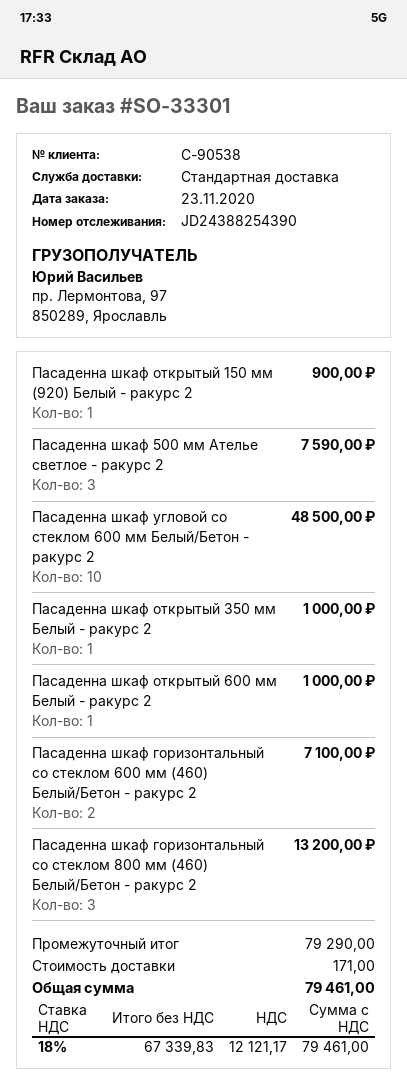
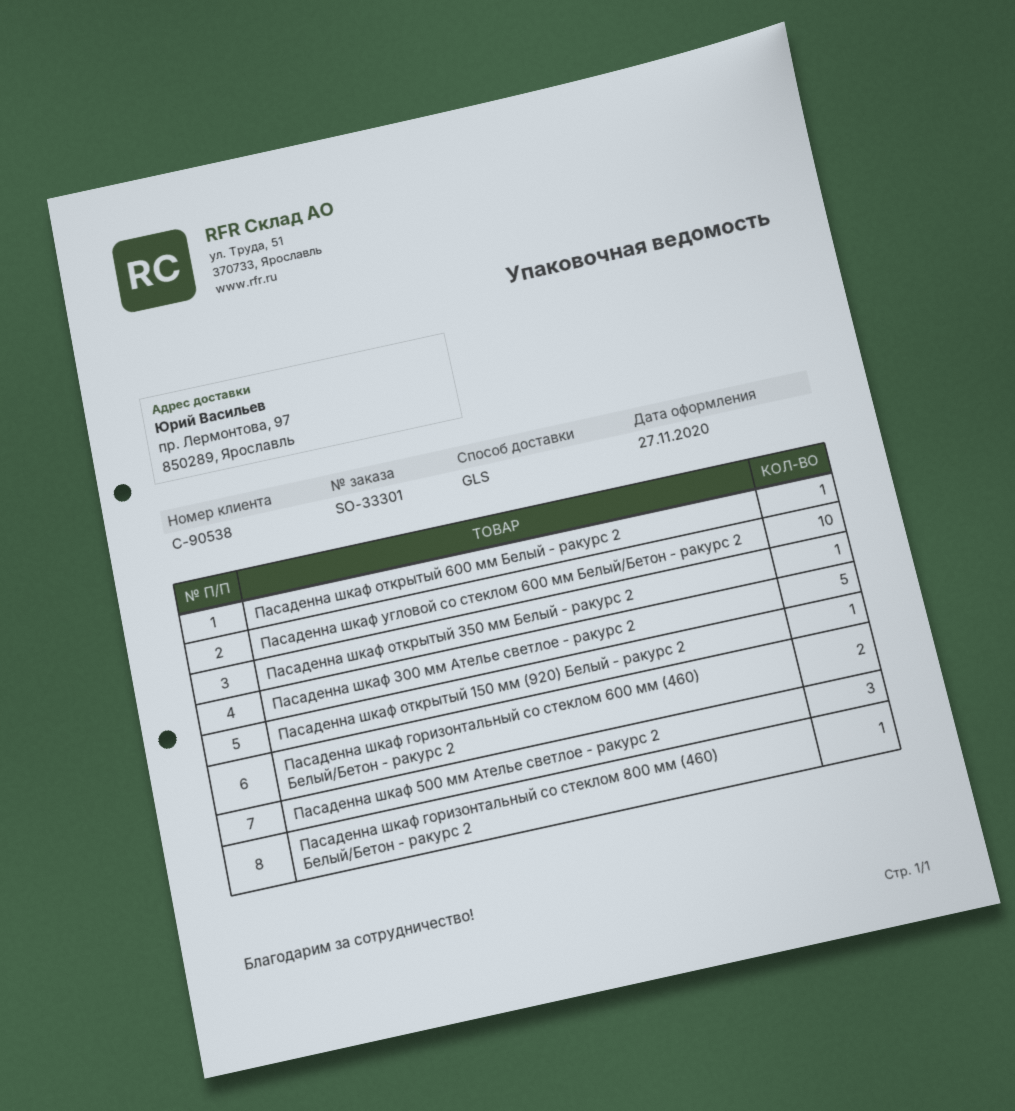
order date: 2020-11-23 -> 2020-11-27
shipping method: standard -> GLS
Пасаденна шкаф горизонтальный со стеклом 800 мм (460) Белый/Бетон - ракурс 2: 3 -> 1
Пасаденна шкаф 300 мм Ателье светлое - ракурс 2: none -> 5

